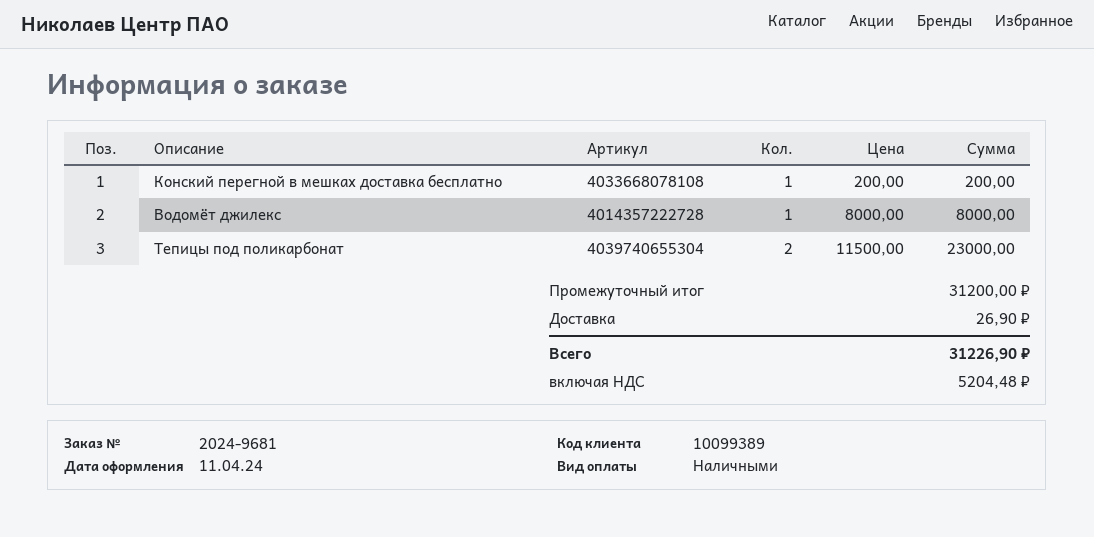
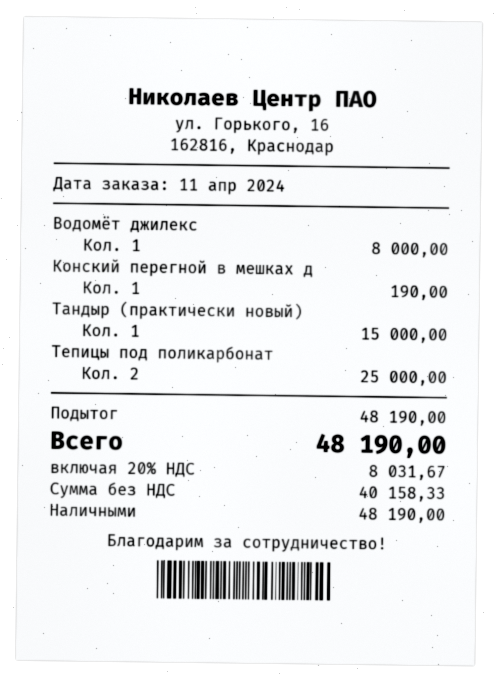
Конский перегной в мешках доставка бесплатно: 1 for 200.00 -> 1 for 190.00
Тепицы под поликарбонат: 2 for 23000.00 -> 2 for 25000.00
Тандыр (практически новый): none -> 1 for 15000.00
subtotal: 31200.00 -> 48190.00
shipping: 26.90 -> none
tax: 5204.48 -> 8031.67
total: 31226.90 -> 48190.00

